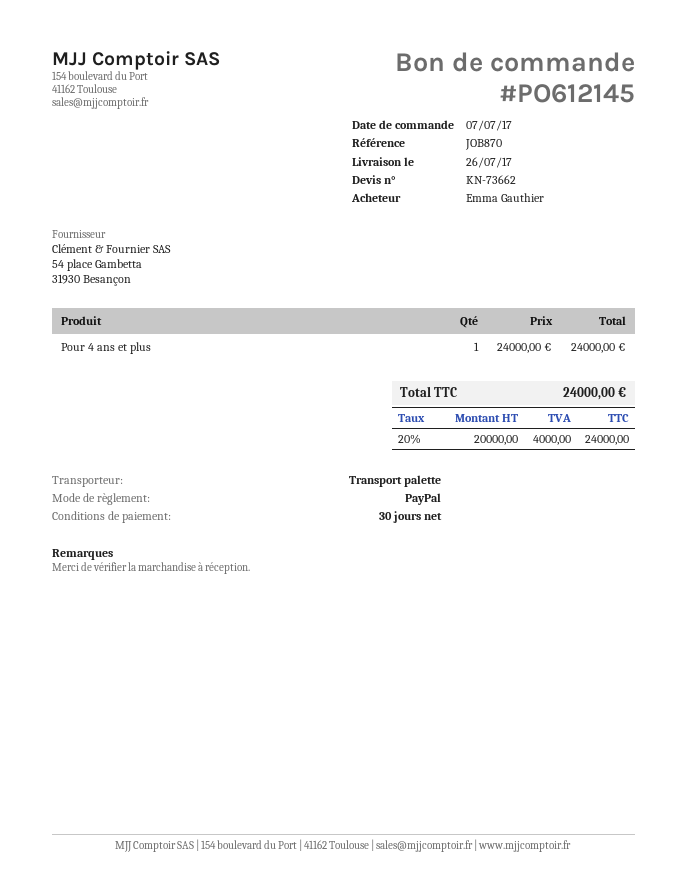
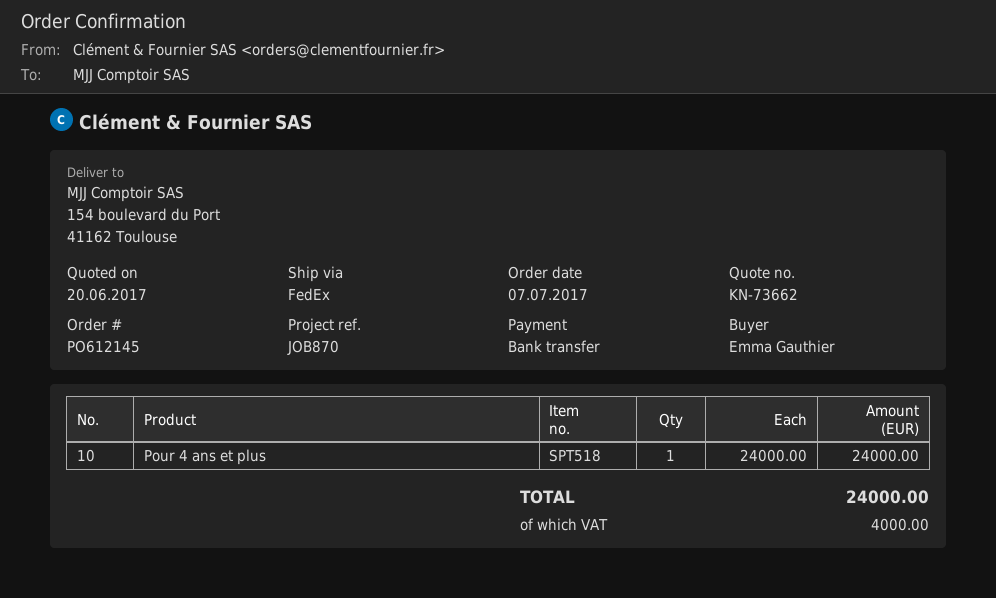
payment method: PayPal -> bank transfer
shipping method: pallet freight -> FedEx

